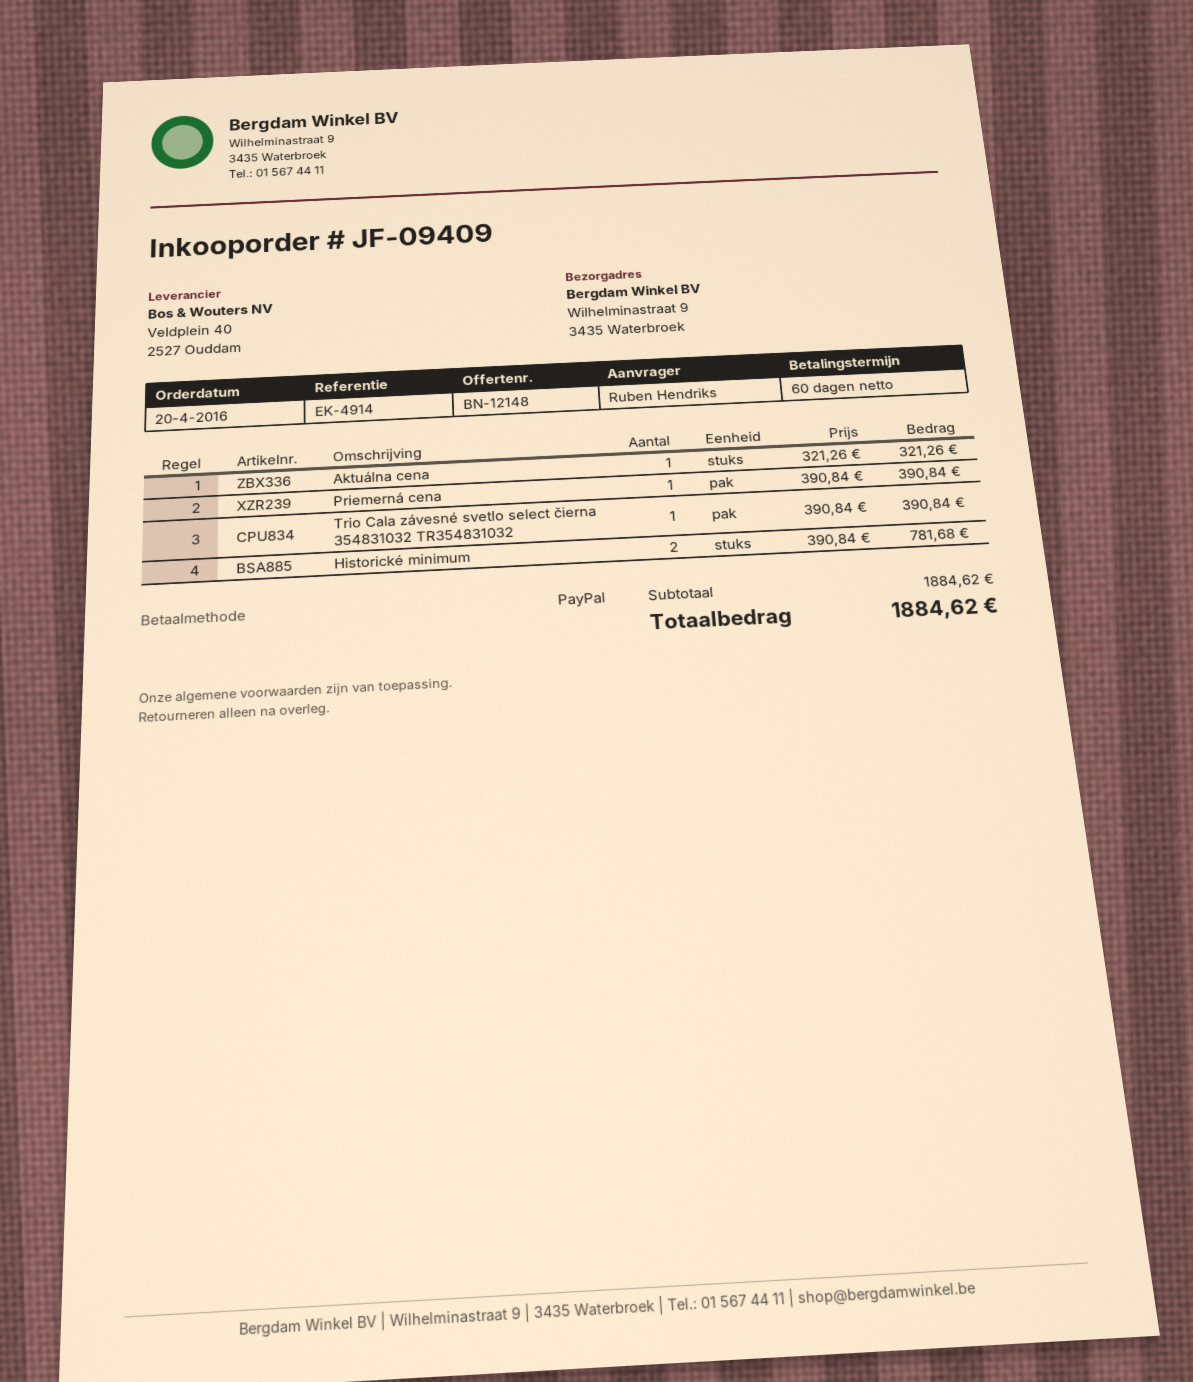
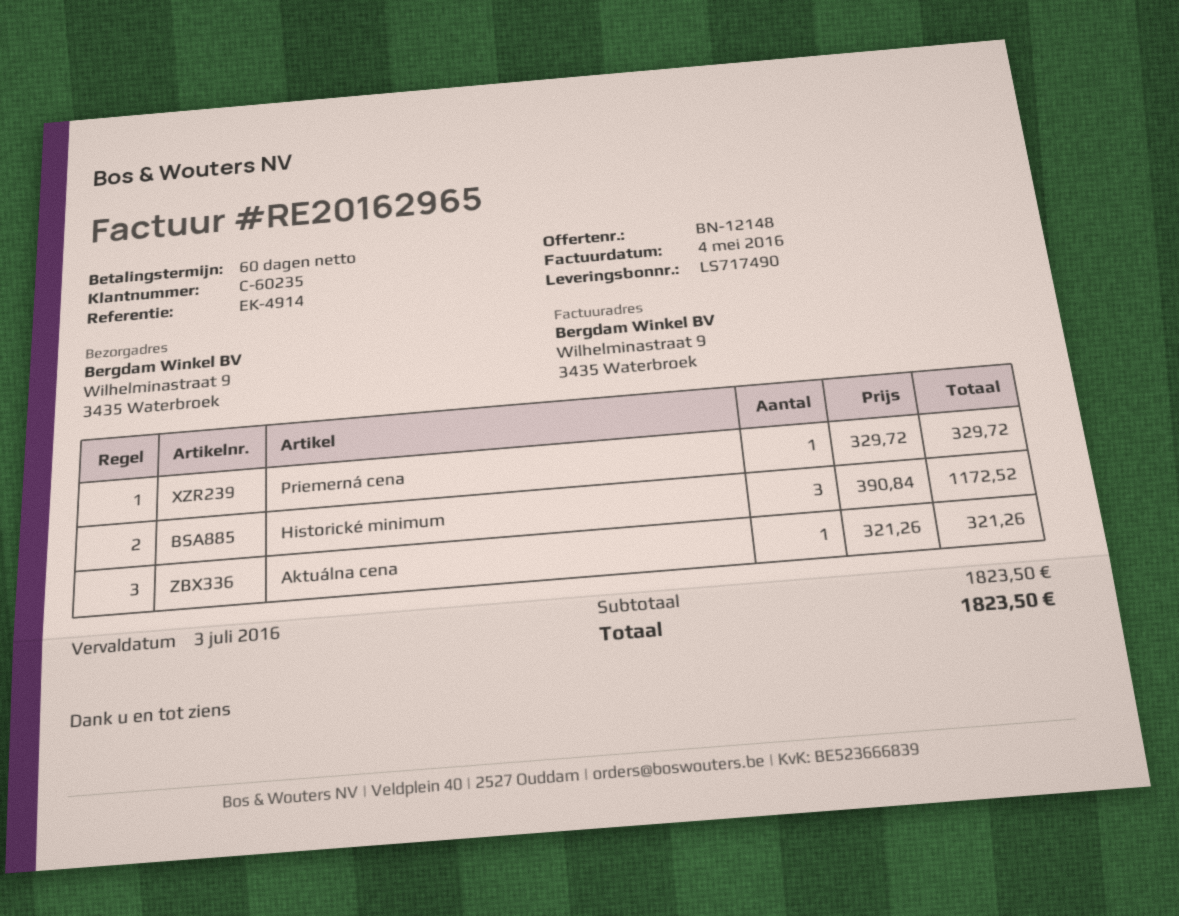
Priemerná cena: 1 x 390.84 = 390.84 -> 1 x 329.72 = 329.72
Trio Cala závesné svetlo select čierna 354831032 TR354831032: 1 x 390.84 = 390.84 -> none
Historické minimum: 2 x 390.84 = 781.68 -> 3 x 390.84 = 1172.52
subtotal: 1884.62 -> 1823.50
total: 1884.62 -> 1823.50

